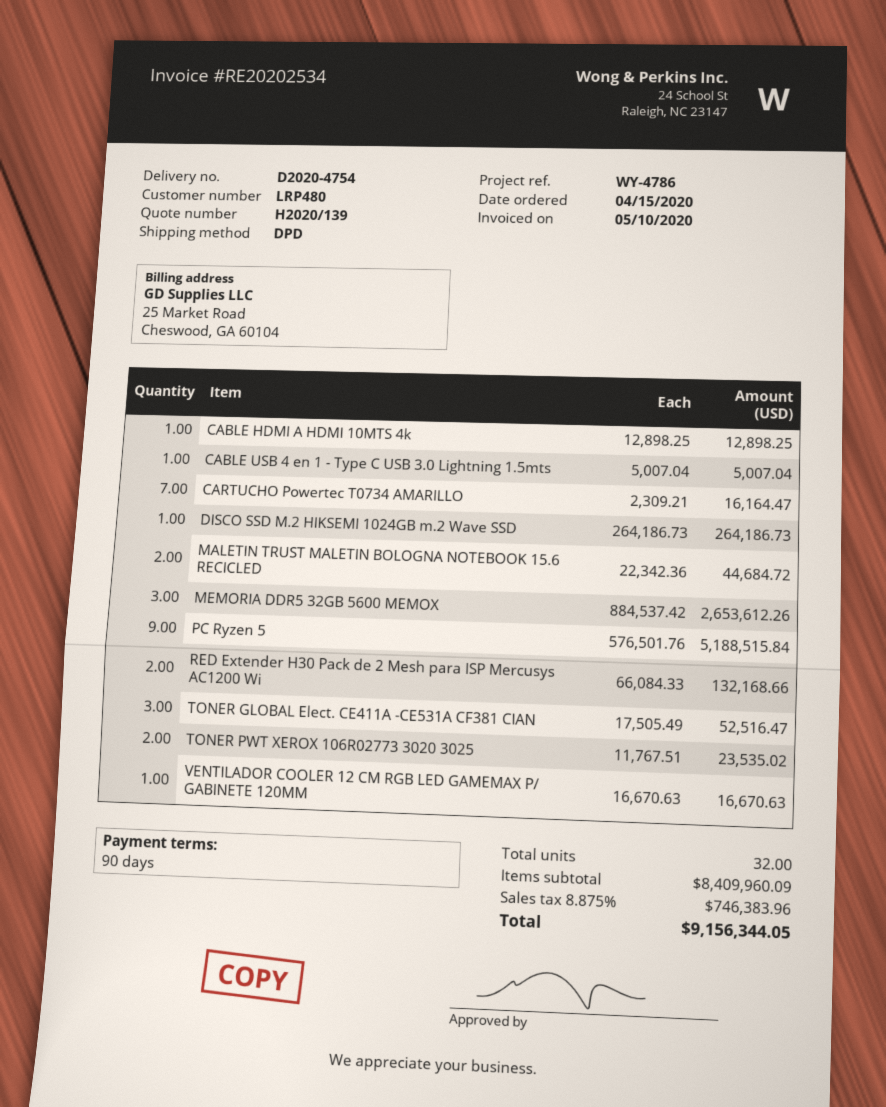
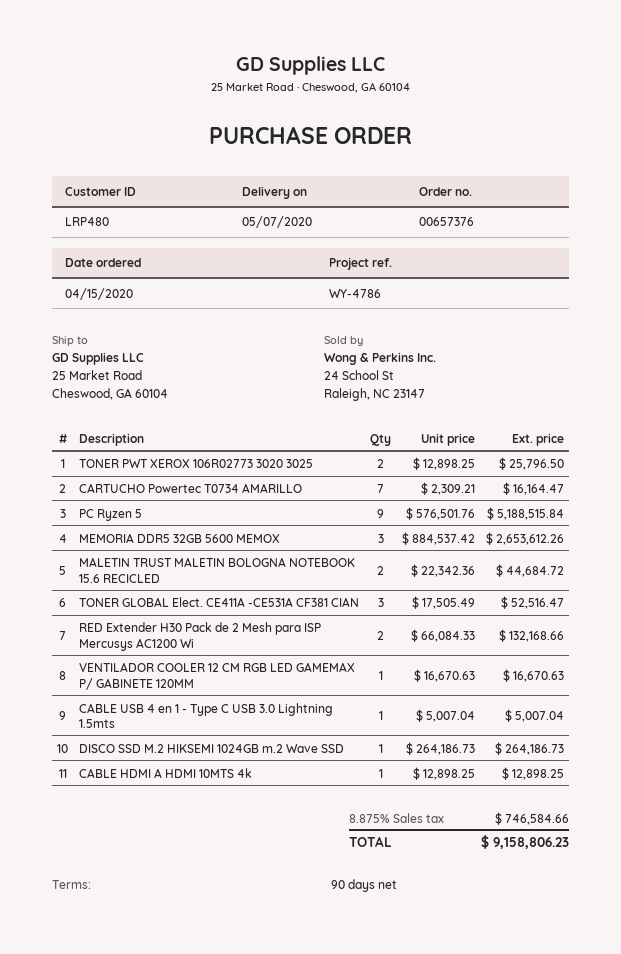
TONER PWT XEROX 106R02773 3020 3025: 2 x 11767.51 = 23535.02 -> 2 x 12898.25 = 25796.50
tax: 8.875% = 746383.96 -> 8.875% = 746584.66
total: 9156344.05 -> 9158806.23

